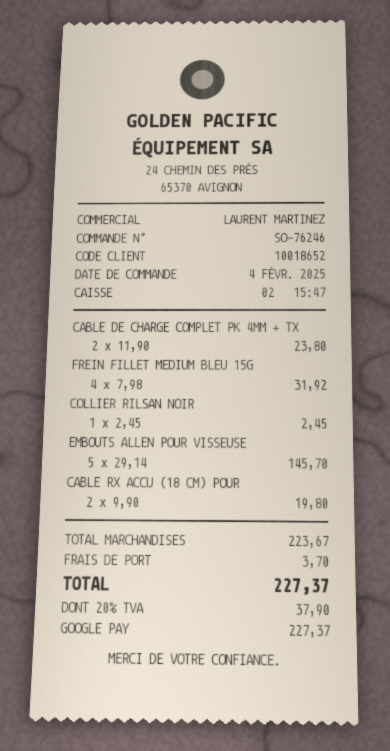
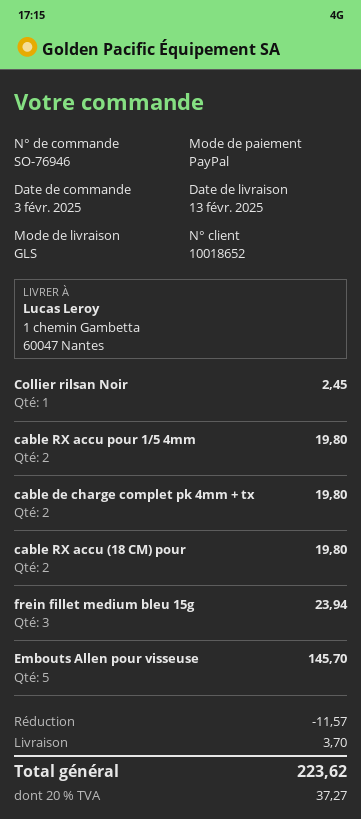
order number: SO-76246 -> SO-76946
order date: 2025-02-04 -> 2025-02-03
payment method: Google Pay -> PayPal
CABLE DE CHARGE COMPLET PK 4MM + TX: 2 for 23.80 -> 2 for 19.80
FREIN FILLET MEDIUM BLEU 15G: 4 for 31.92 -> 3 for 23.94
cable RX accu pour 1/5 4mm: none -> 2 for 19.80
discount: none -> 11.57
tax: 20% = 37.90 -> 20% = 37.27
total: 227.37 -> 223.62

